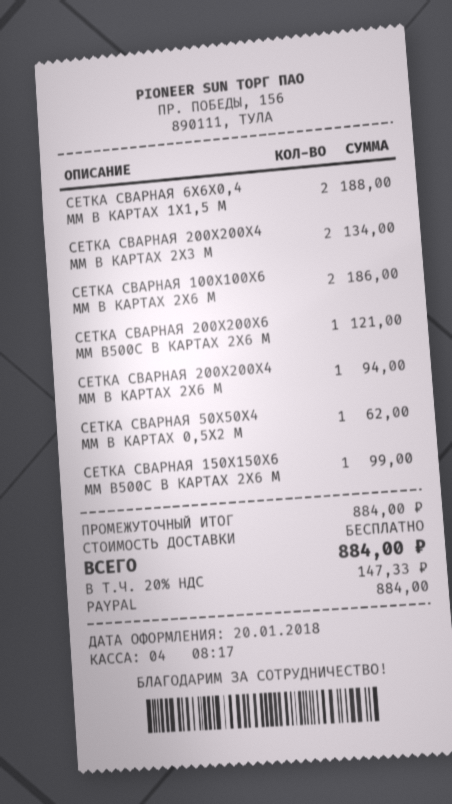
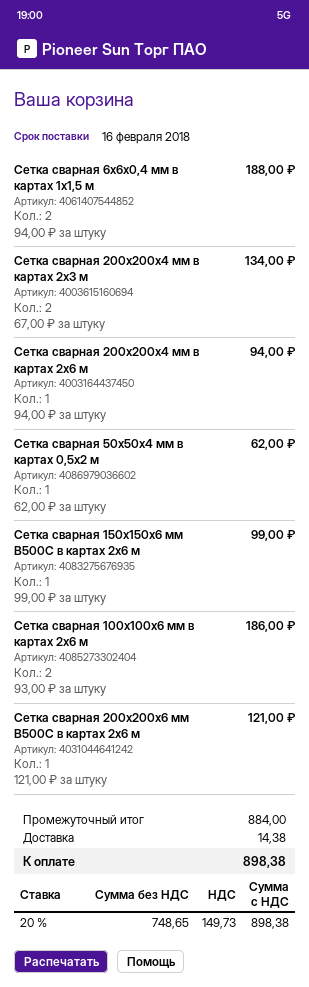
shipping: 0.00 -> 14.38
tax: 20% = 147.33 -> 20% = 149.73
total: 884.00 -> 898.38

